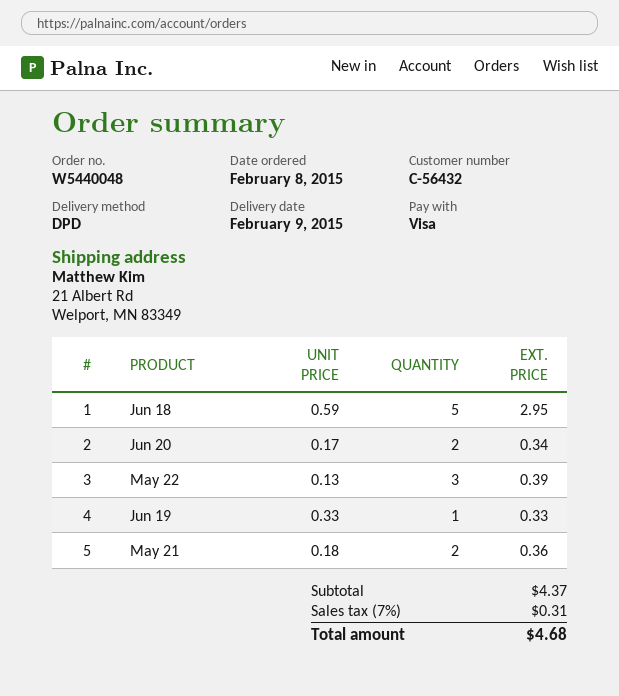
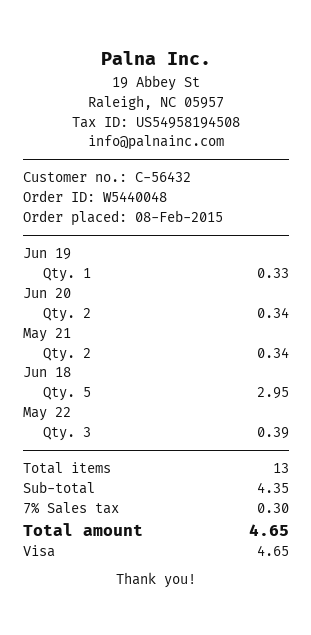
May 21: 2 for 0.36 -> 2 for 0.34
subtotal: 4.37 -> 4.35
tax: 7% = 0.31 -> 7% = 0.30
total: 4.68 -> 4.65

